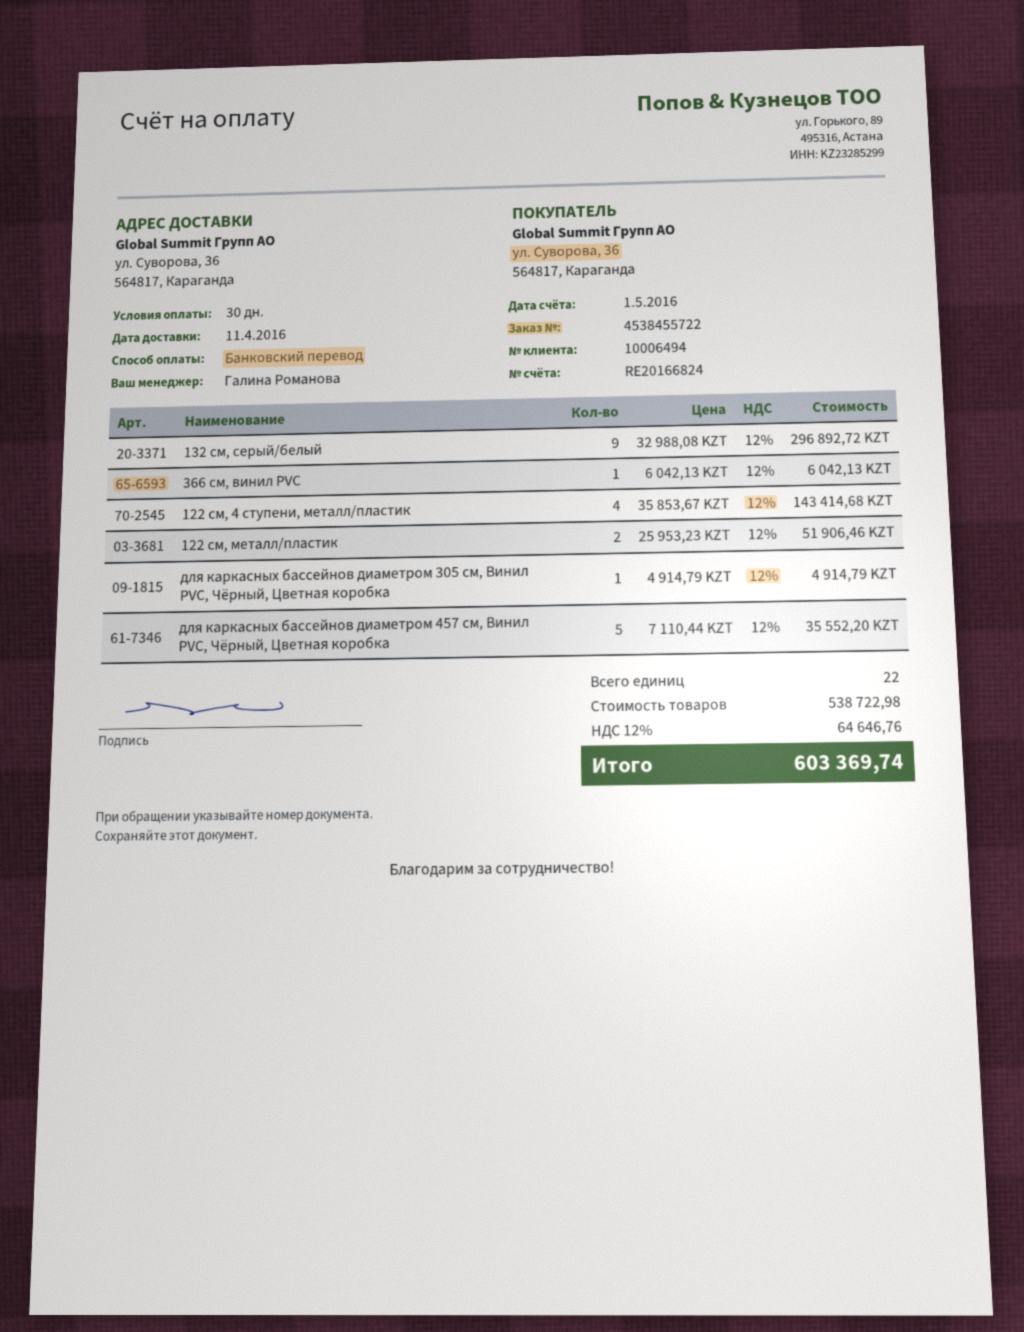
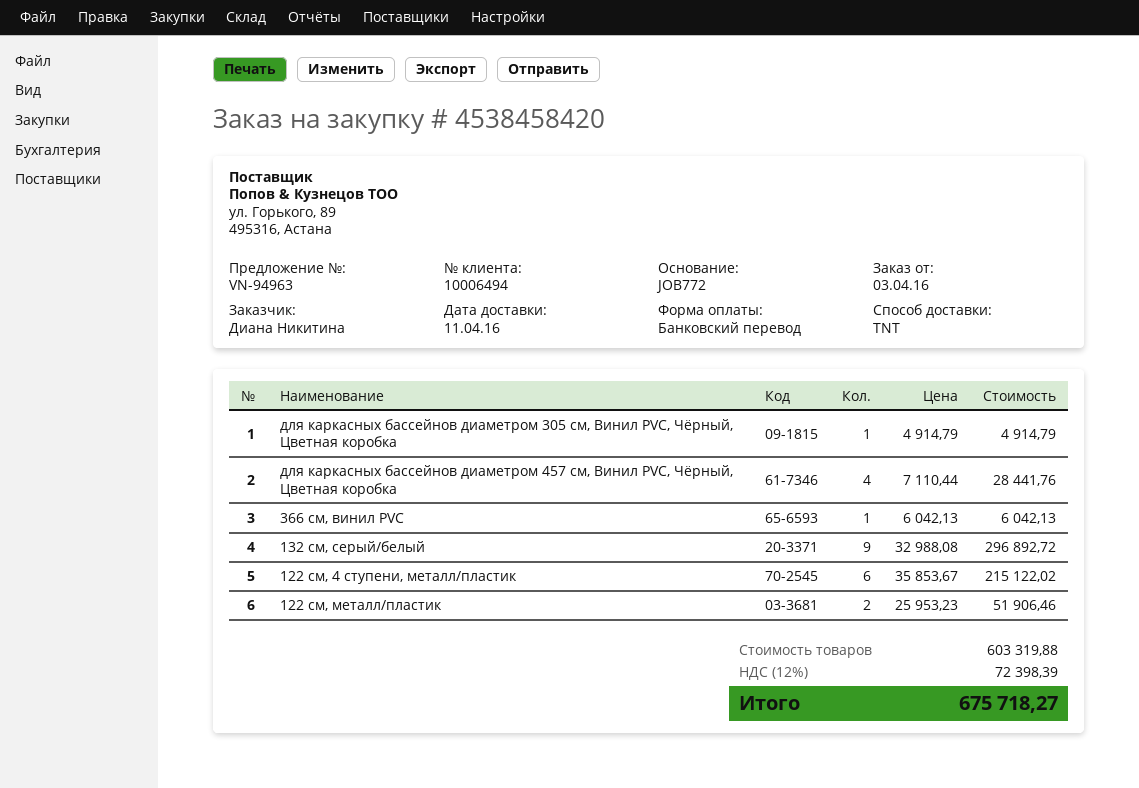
order number: 4538455722 -> 4538458420
122 см, 4 ступени, металл/пластик: 4 x 35853.67 = 143414.68 -> 6 x 35853.67 = 215122.02
для каркасных бассейнов диаметром 457 см, Винил PVC, Чёрный, Цветная коробка: 5 x 7110.44 = 35552.20 -> 4 x 7110.44 = 28441.76
subtotal: 538722.98 -> 603319.88
tax: 12% = 64646.76 -> 12% = 72398.39
total: 603369.74 -> 675718.27

